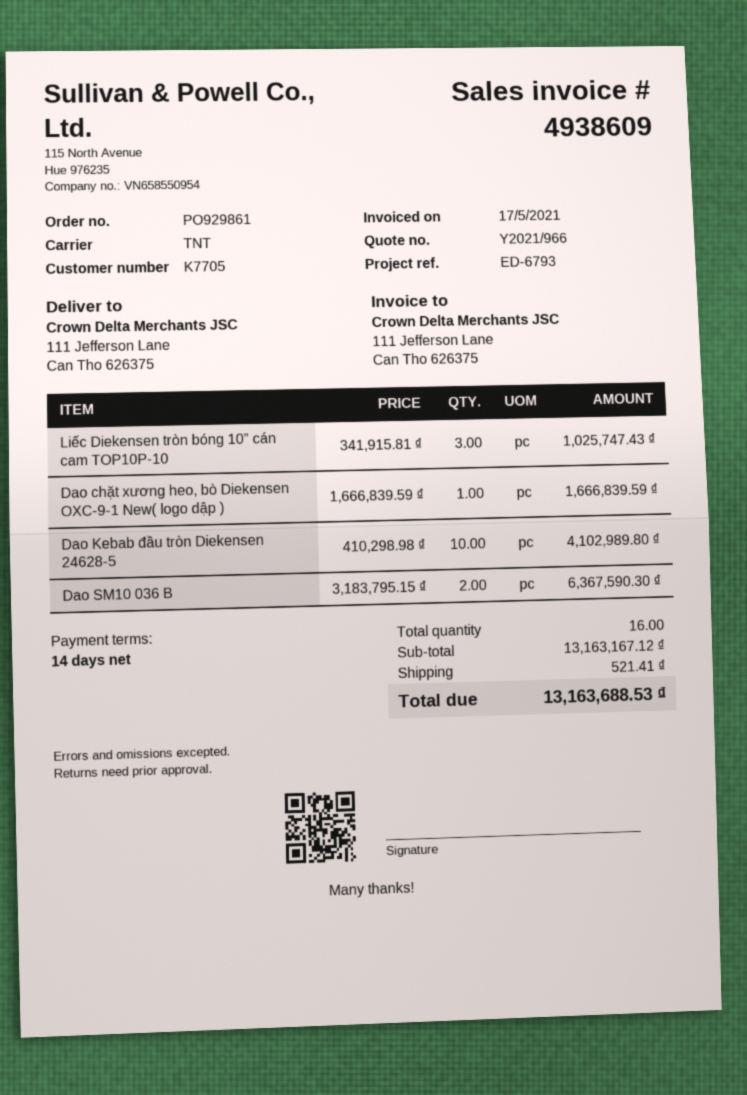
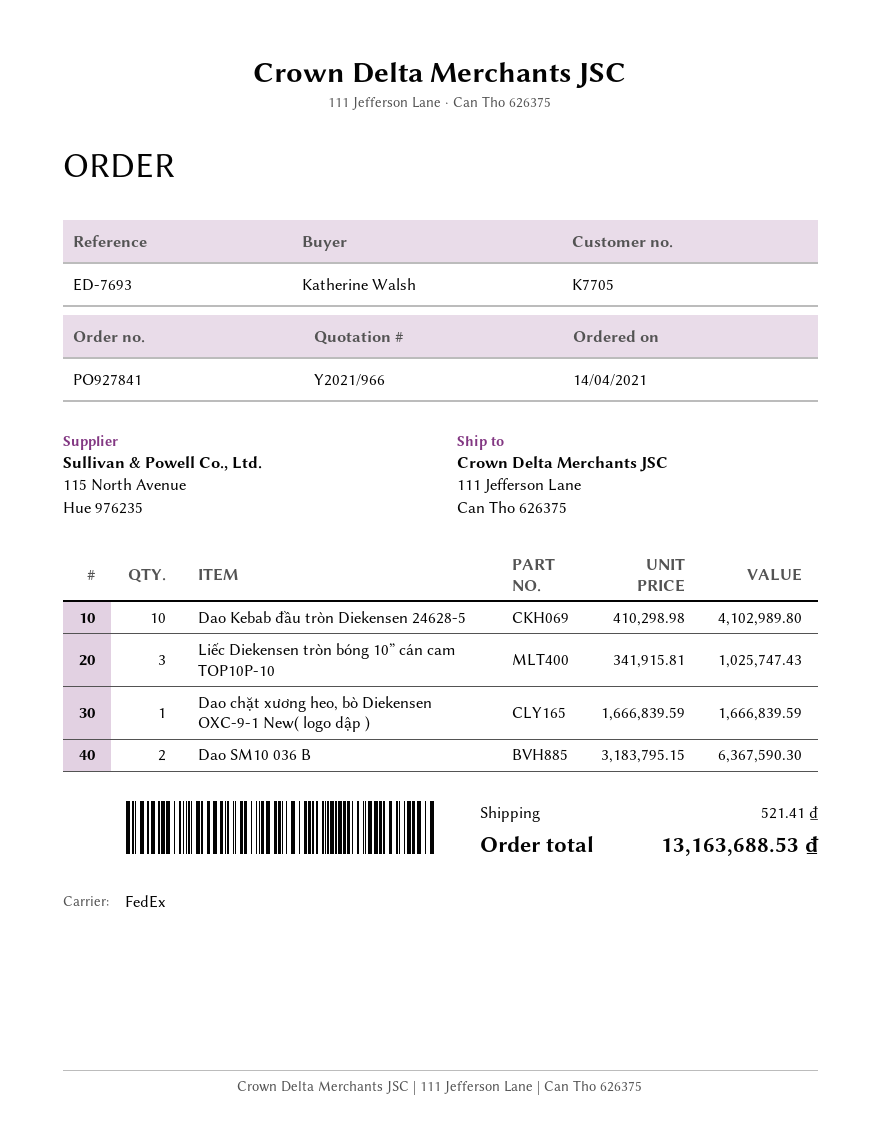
order number: PO929861 -> PO927841
reference: ED-6793 -> ED-7693
shipping method: TNT -> FedEx

